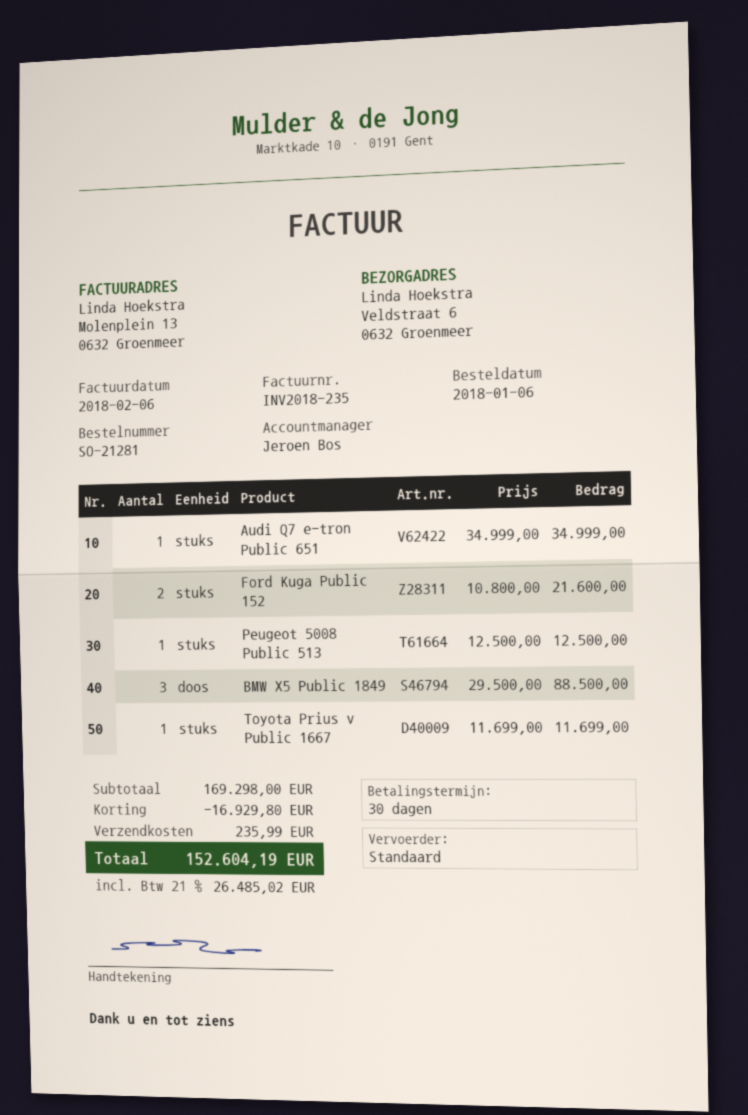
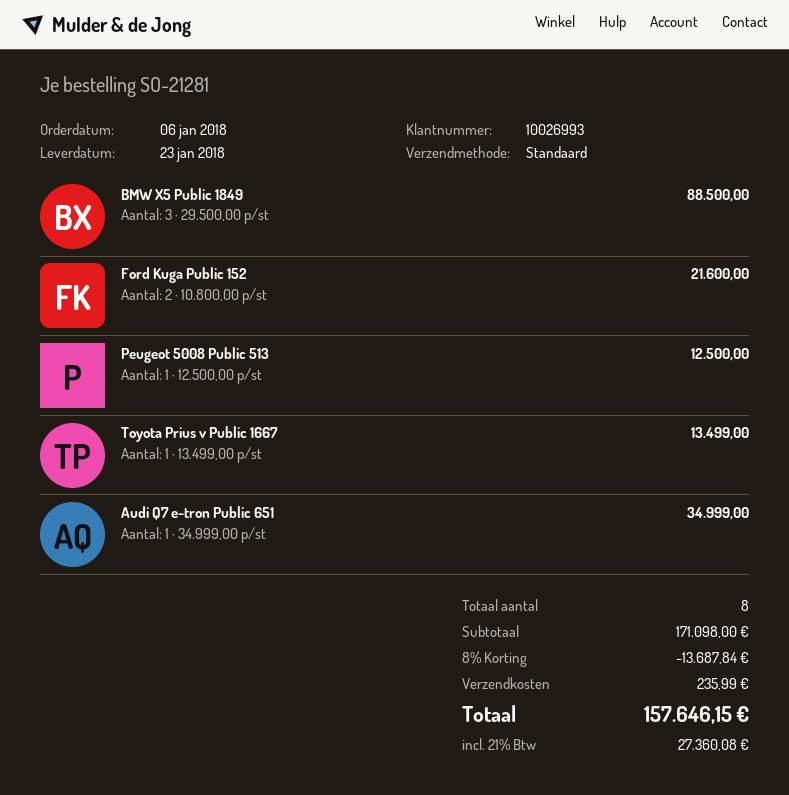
Toyota Prius v Public 1667: 1 x 11699.00 = 11699.00 -> 1 x 13499.00 = 13499.00
subtotal: 169298.00 -> 171098.00
discount: 16929.80 -> 13687.84
tax: 21% = 26485.02 -> 21% = 27360.08
total: 152604.19 -> 157646.15

